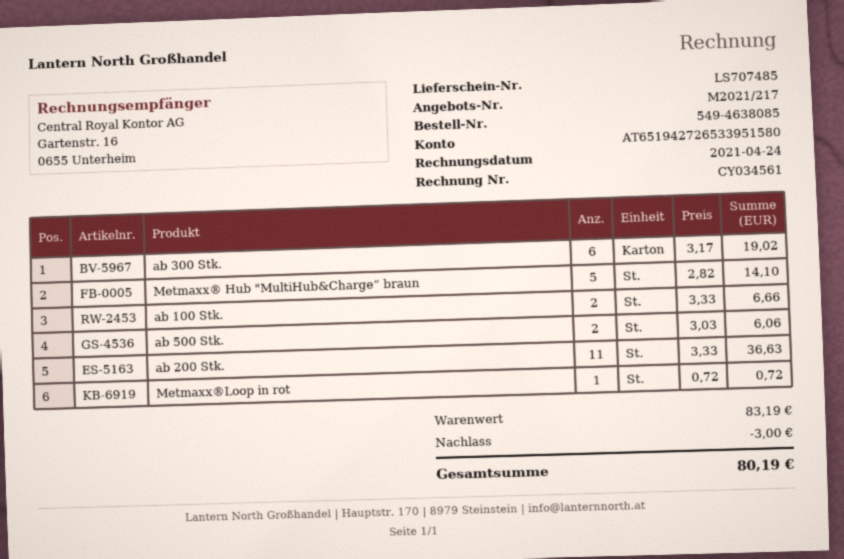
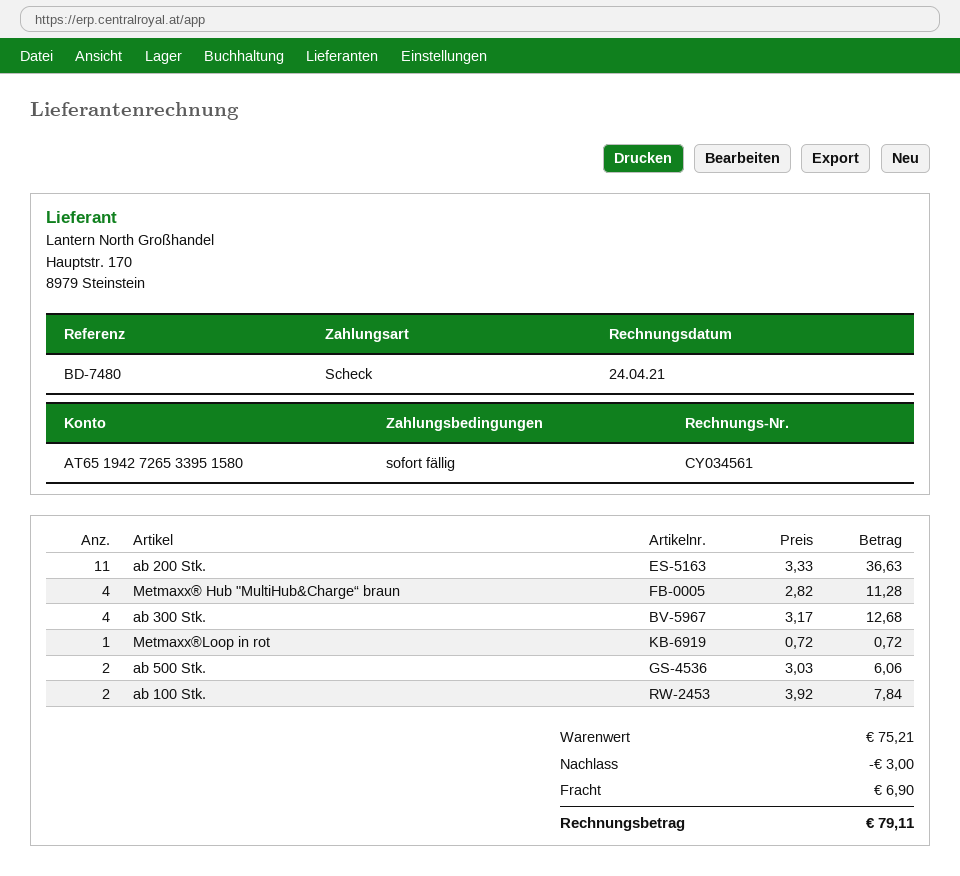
ab 300 Stk.: 6 x 3.17 = 19.02 -> 4 x 3.17 = 12.68
Metmaxx® Hub "MultiHub&Charge“ braun: 5 x 2.82 = 14.10 -> 4 x 2.82 = 11.28
ab 100 Stk.: 2 x 3.33 = 6.66 -> 2 x 3.92 = 7.84
subtotal: 83.19 -> 75.21
shipping: none -> 6.90
total: 80.19 -> 79.11

